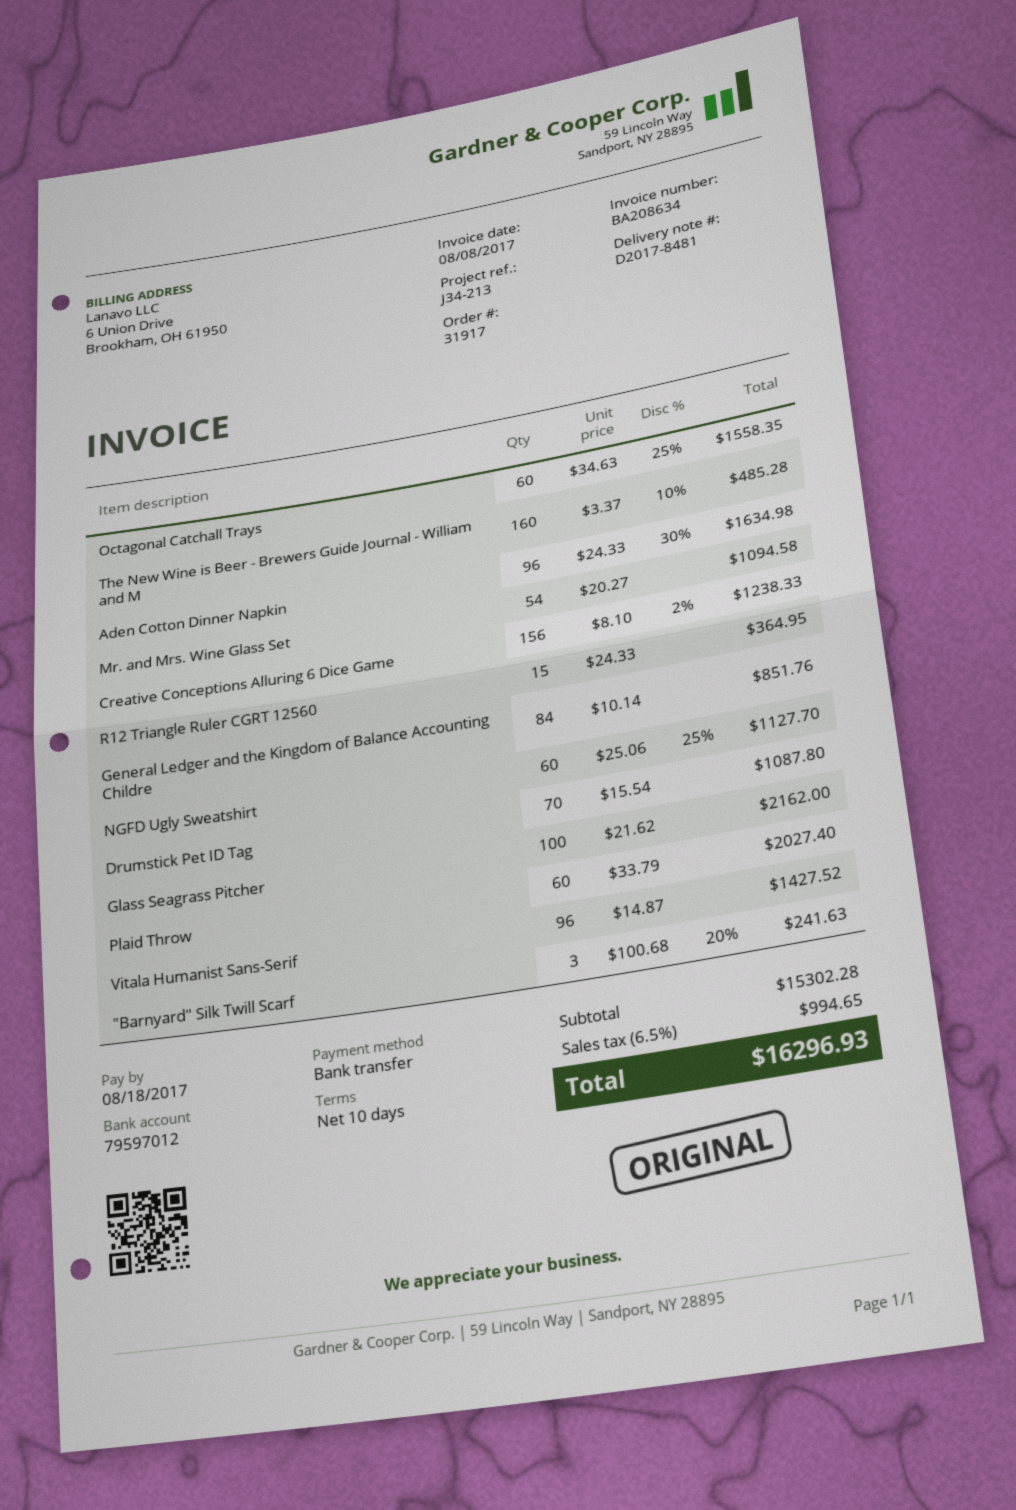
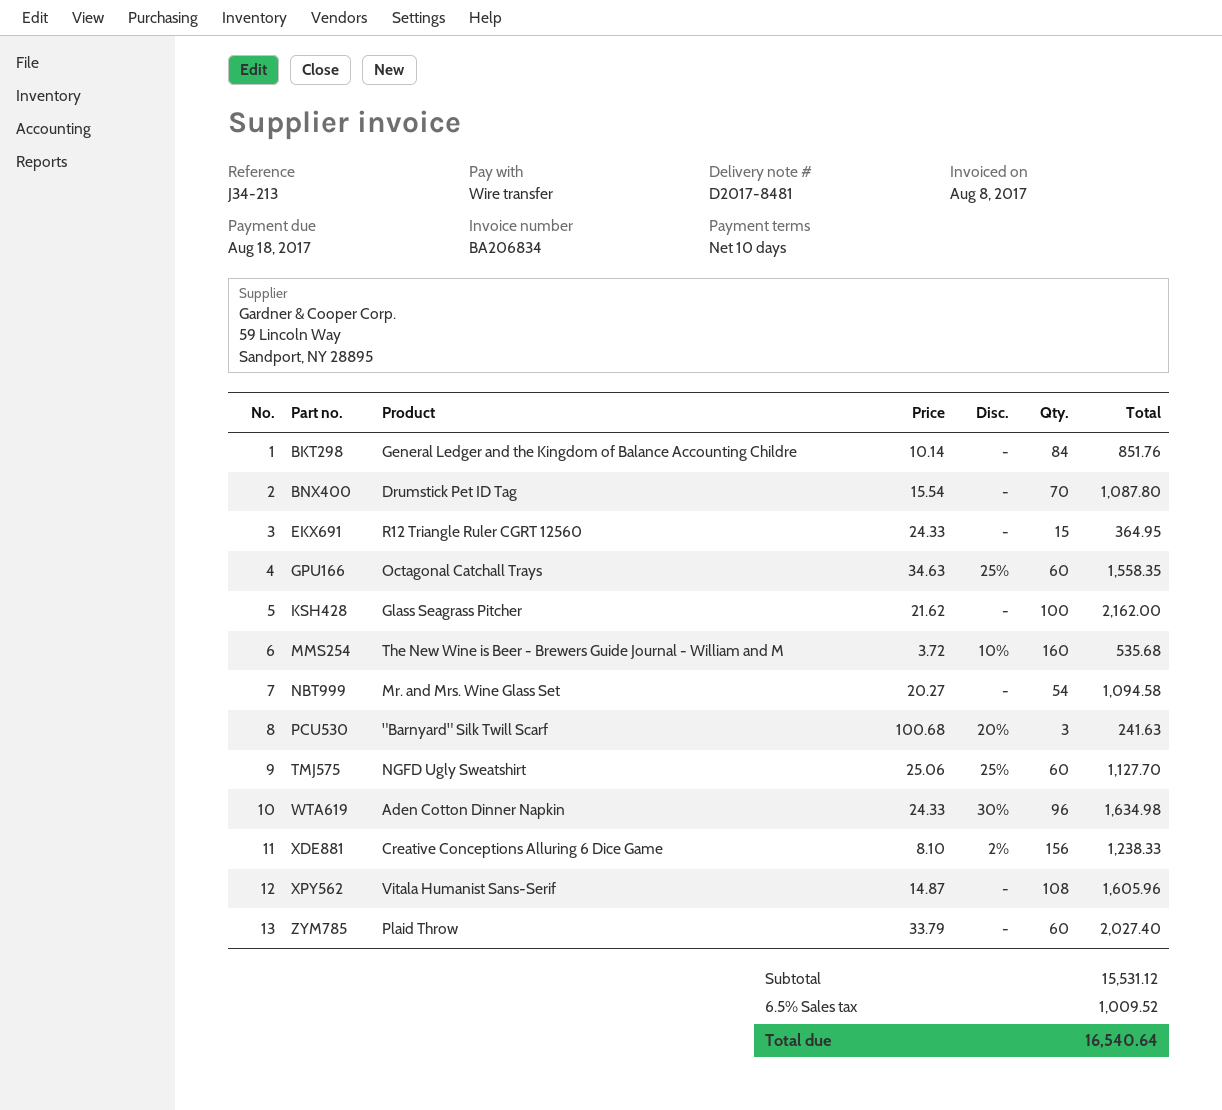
invoice number: BA208634 -> BA206834
The New Wine is Beer - Brewers Guide Journal - William and M: 160 x 3.37 - 10% = 485.28 -> 160 x 3.72 - 10% = 535.68
Vitala Humanist Sans-Serif: 96 x 14.87 = 1427.52 -> 108 x 14.87 = 1605.96
subtotal: 15302.28 -> 15531.12
tax: 6.5% = 994.65 -> 6.5% = 1009.52
total: 16296.93 -> 16540.64

